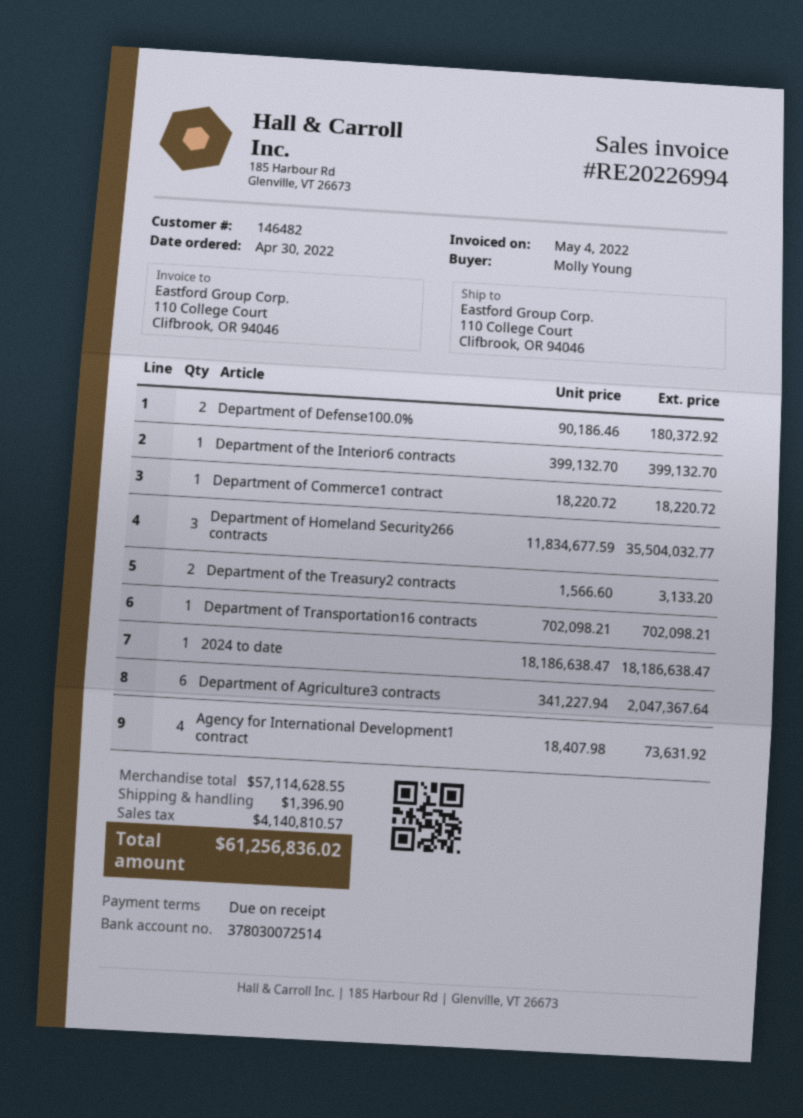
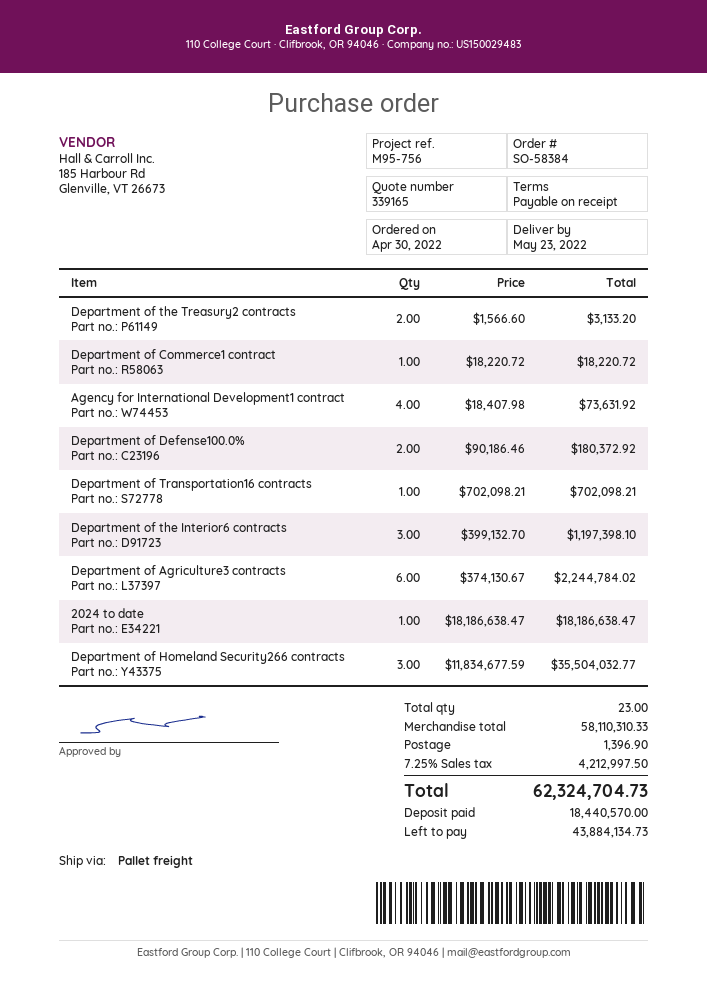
Department of the Interior6 contracts: 1 x 399132.70 = 399132.70 -> 3 x 399132.70 = 1197398.10
Department of Agriculture3 contracts: 6 x 341227.94 = 2047367.64 -> 6 x 374130.67 = 2244784.02
subtotal: 57114628.55 -> 58110310.33
tax: 4140810.57 -> 4212997.50
total: 61256836.02 -> 62324704.73

